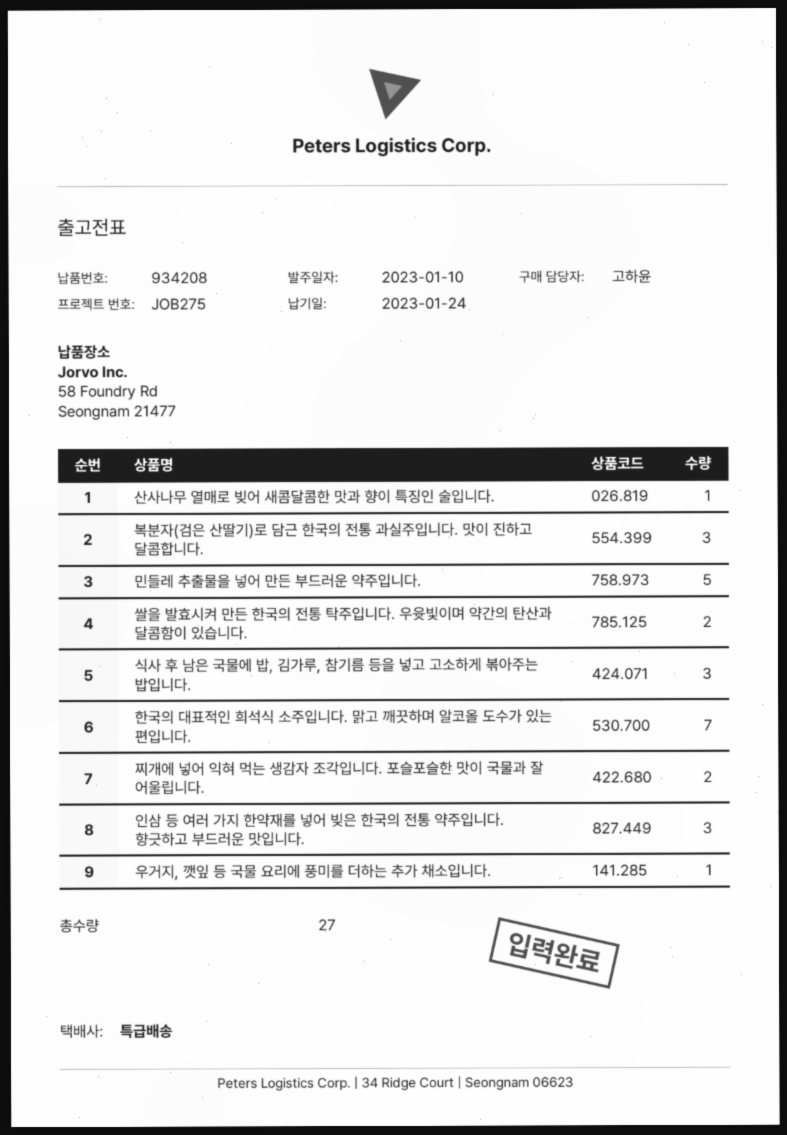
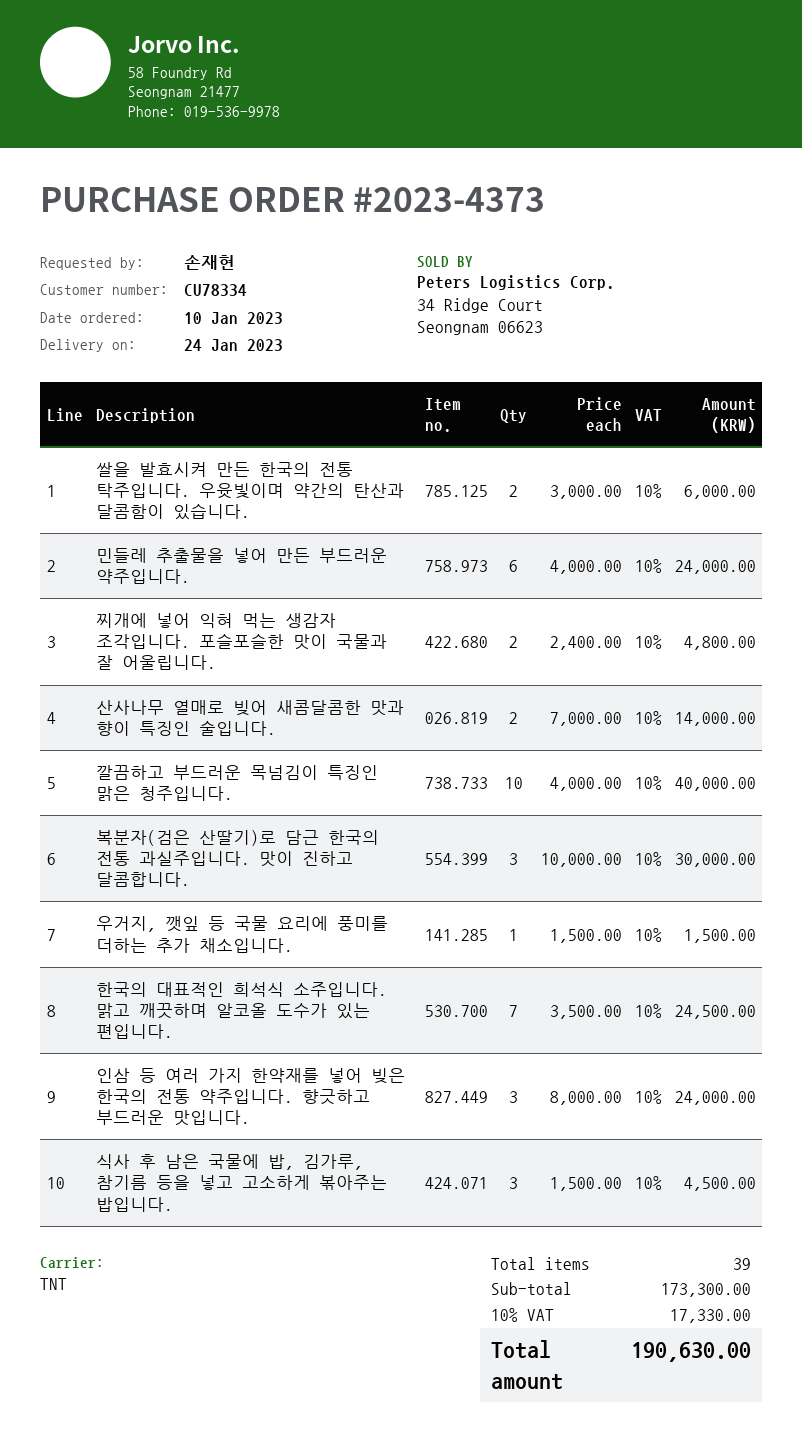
ordered by: 고하윤 -> 손재현
shipping method: express -> TNT
산사나무 열매로 빚어 새콤달콤한 맛과 향이 특징인 술입니다.: 1 -> 2
민들레 추출물을 넣어 만든 부드러운 약주입니다.: 5 -> 6
깔끔하고 부드러운 목넘김이 특징인 맑은 청주입니다.: none -> 10
total quantity: 27 -> 39

